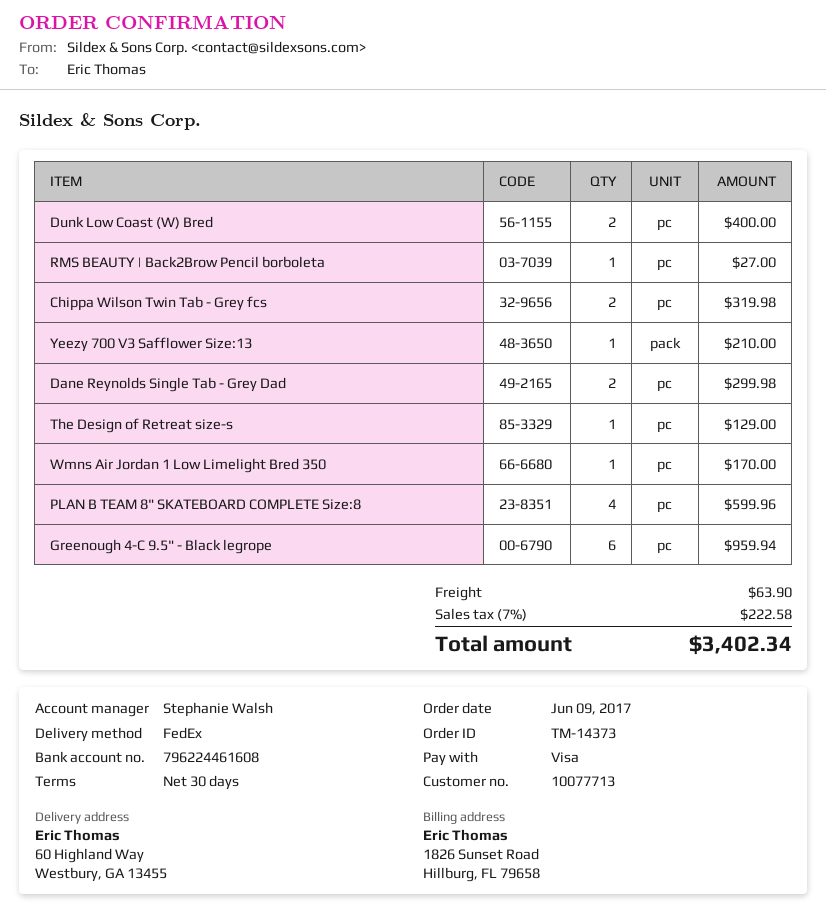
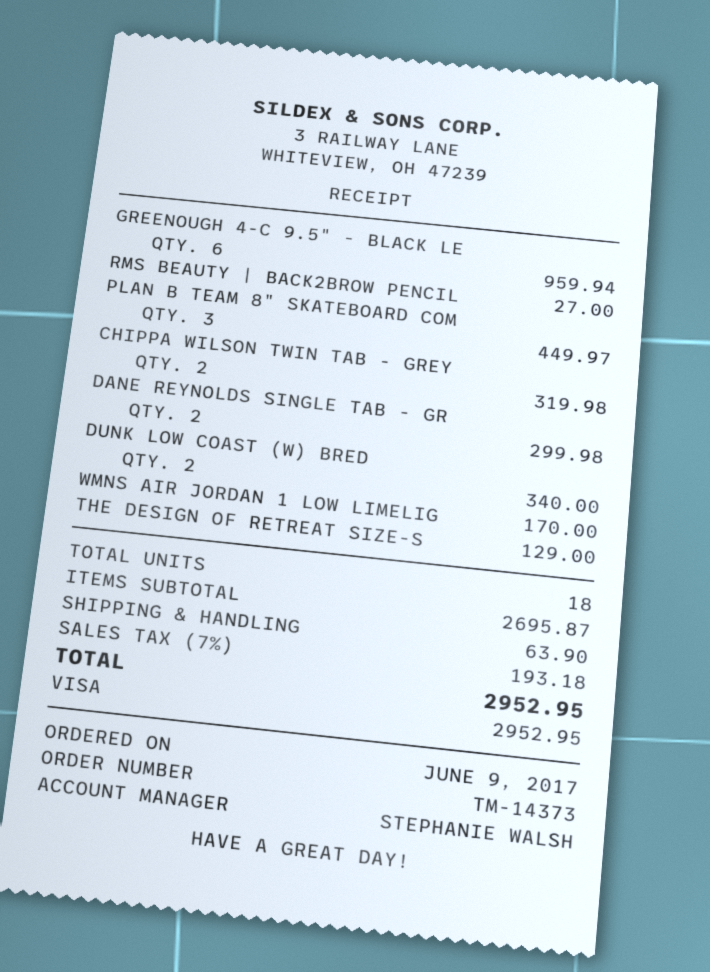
Dunk Low Coast (W) Bred: 2 for 400.00 -> 2 for 340.00
Yeezy 700 V3 Safflower Size:13: 1 for 210.00 -> none
PLAN B TEAM 8" SKATEBOARD COMPLETE Size:8: 4 for 599.96 -> 3 for 449.97
tax: 7% = 222.58 -> 7% = 193.18
total: 3402.34 -> 2952.95

